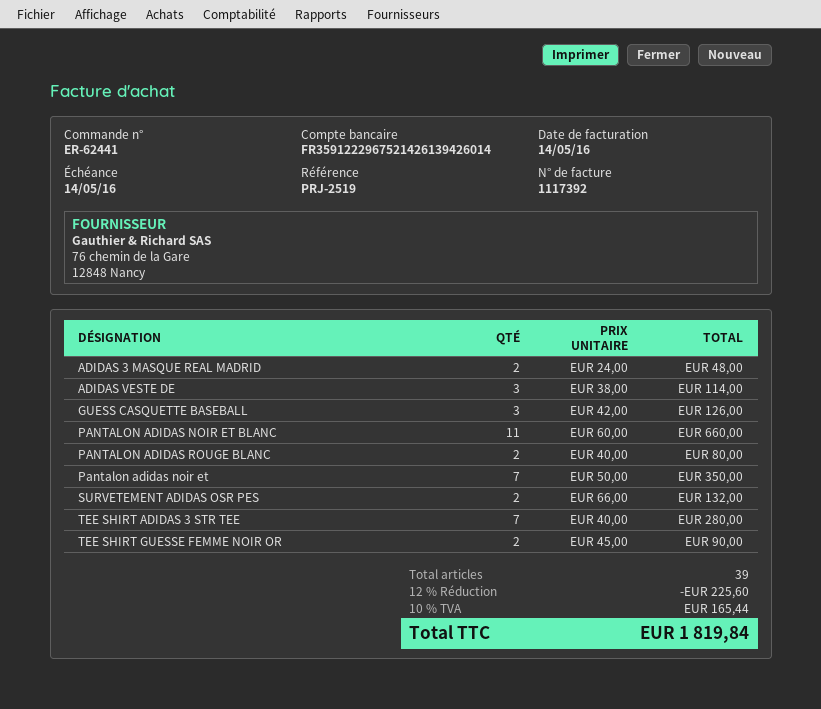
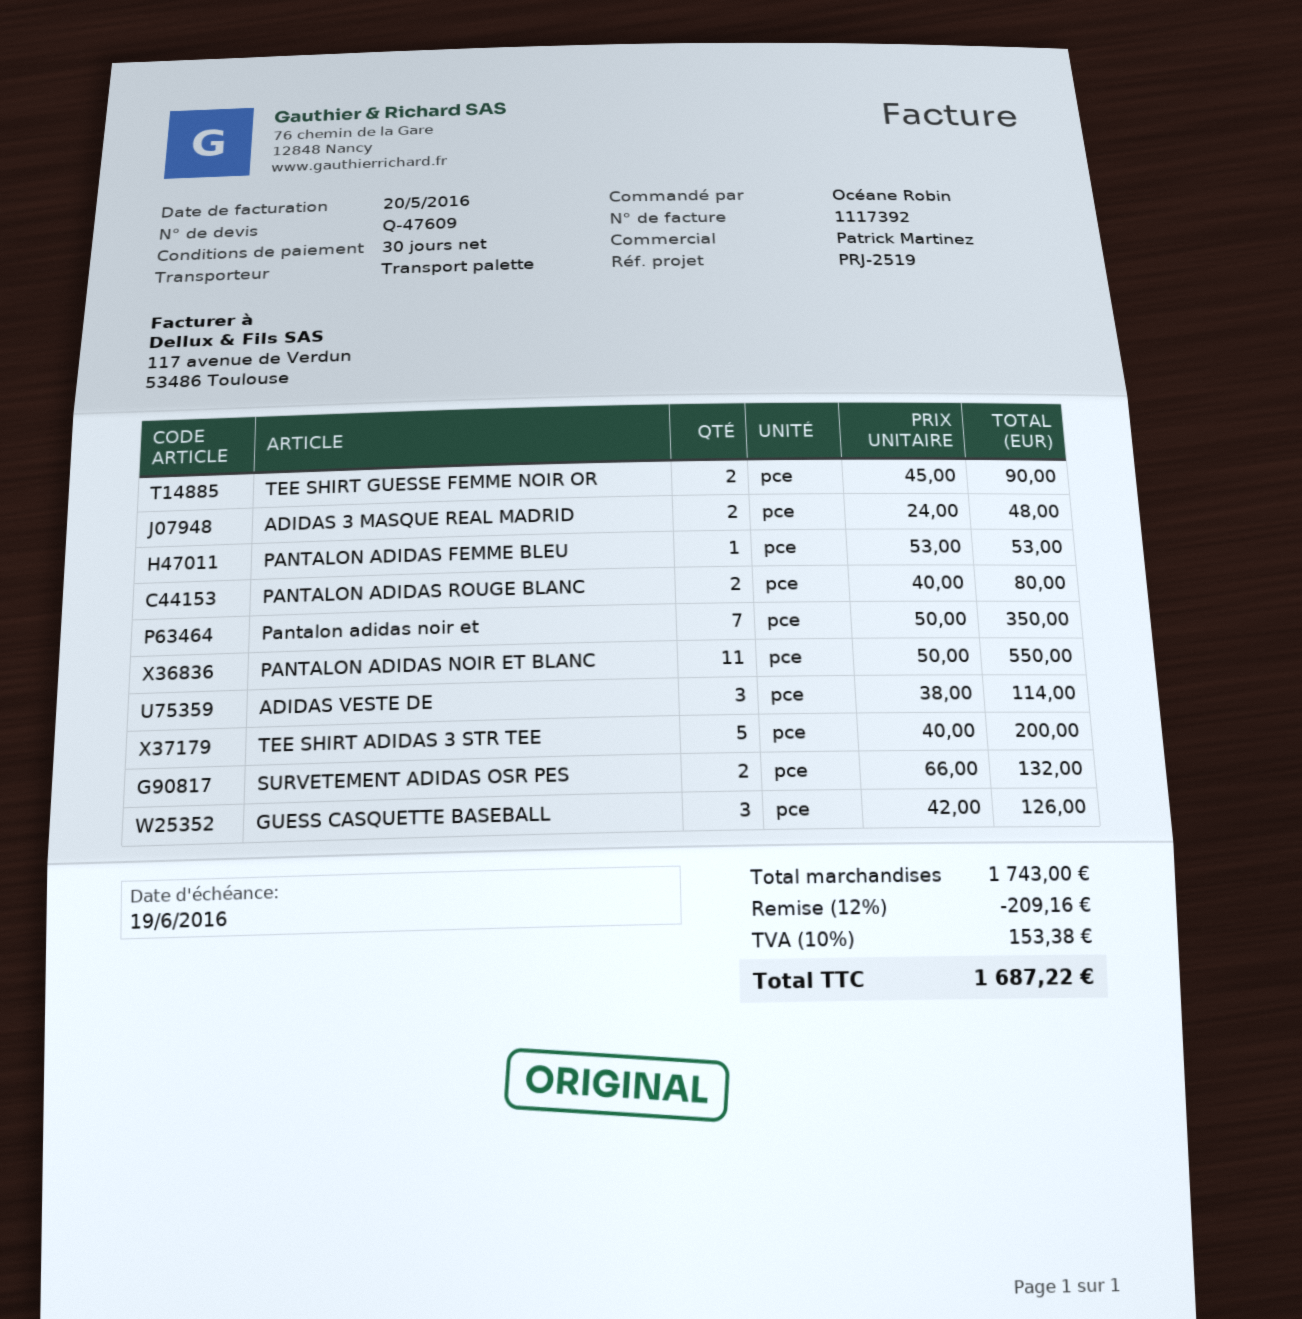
invoice date: 2016-05-14 -> 2016-05-20
due date: 2016-05-14 -> 2016-06-19
PANTALON ADIDAS NOIR ET BLANC: 11 x 60.00 = 660.00 -> 11 x 50.00 = 550.00
TEE SHIRT ADIDAS 3 STR TEE: 7 x 40.00 = 280.00 -> 5 x 40.00 = 200.00
PANTALON ADIDAS FEMME BLEU: none -> 1 x 53.00 = 53.00
discount: 12% = 225.60 -> 12% = 209.16
tax: 10% = 165.44 -> 10% = 153.38
total: 1819.84 -> 1687.22

